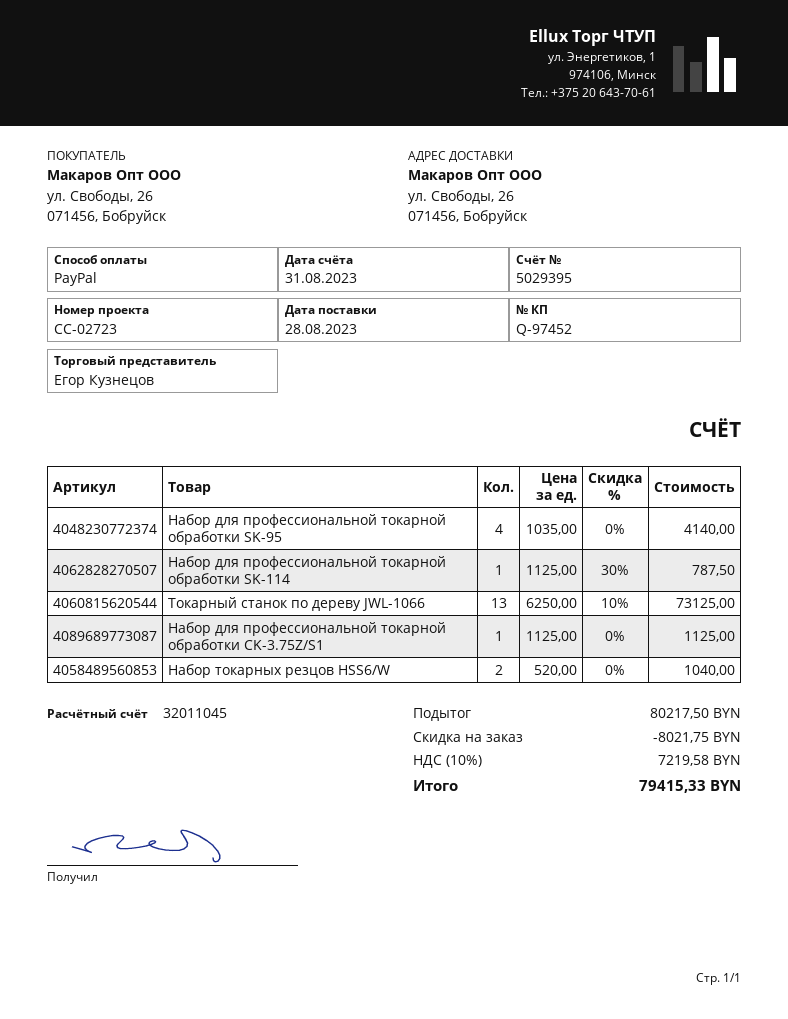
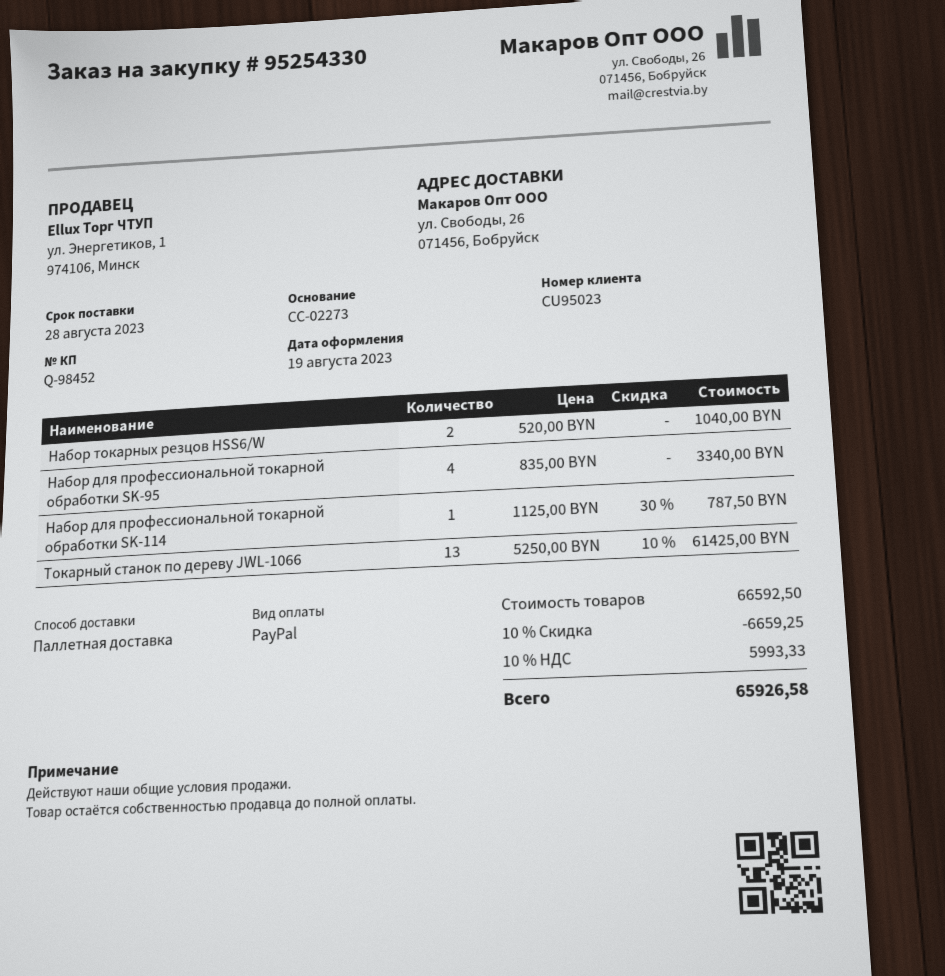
quote number: Q-97452 -> Q-98452
reference: CC-02723 -> CC-02273
Набор для профессиональной токарной обработки SK-95: 4 x 1035.00 = 4140.00 -> 4 x 835.00 = 3340.00
Токарный станок по дереву JWL-1066: 13 x 6250.00 - 10% = 73125.00 -> 13 x 5250.00 - 10% = 61425.00
Набор для профессиональной токарной обработки CK-3.75Z/S1: 1 x 1125.00 = 1125.00 -> none
subtotal: 80217.50 -> 66592.50
discount: 8021.75 -> 6659.25
tax: 10% = 7219.58 -> 10% = 5993.33
total: 79415.33 -> 65926.58

